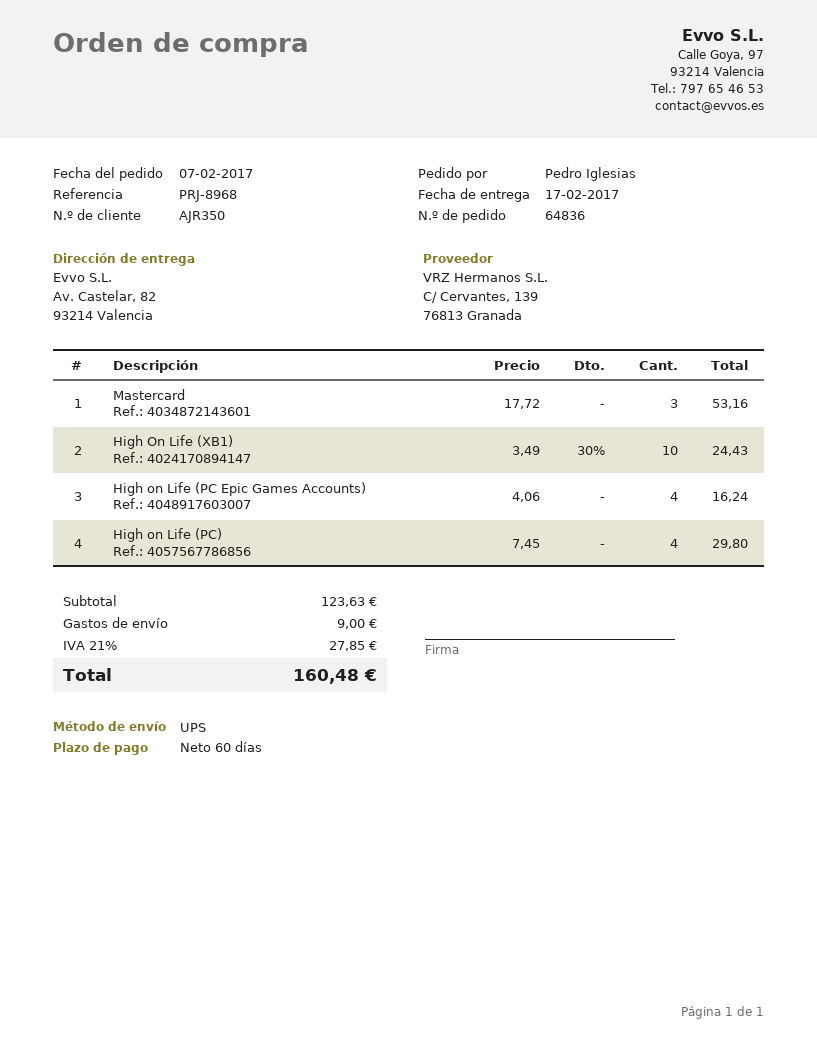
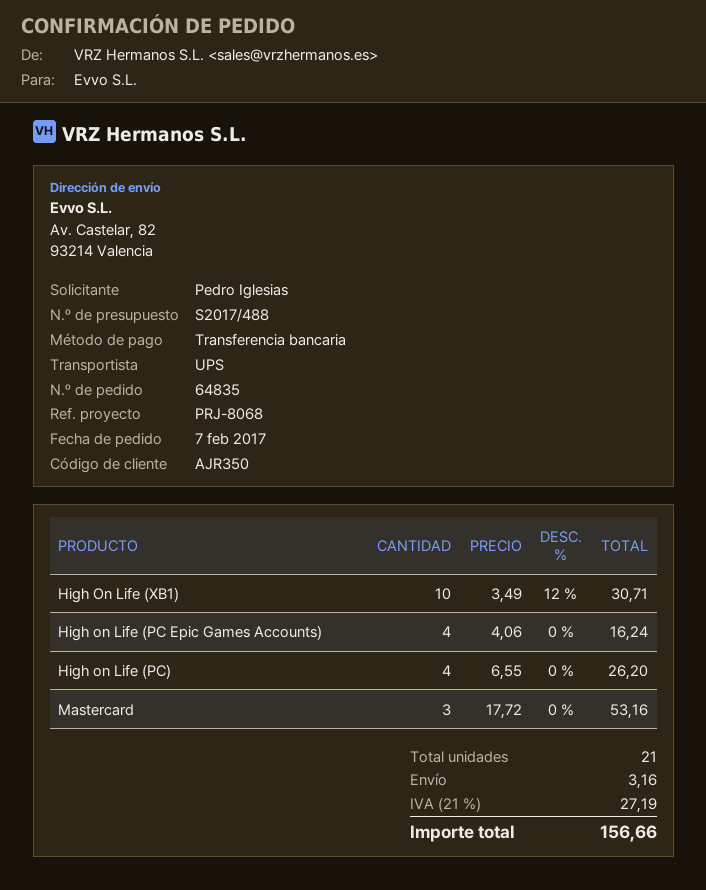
order number: 64836 -> 64835
reference: PRJ-8968 -> PRJ-8068
High On Life (XB1): 10 x 3.49 - 30% = 24.43 -> 10 x 3.49 - 12% = 30.71
High on Life (PC): 4 x 7.45 = 29.80 -> 4 x 6.55 = 26.20
shipping: 9.00 -> 3.16
tax: 21% = 27.85 -> 21% = 27.19
total: 160.48 -> 156.66

